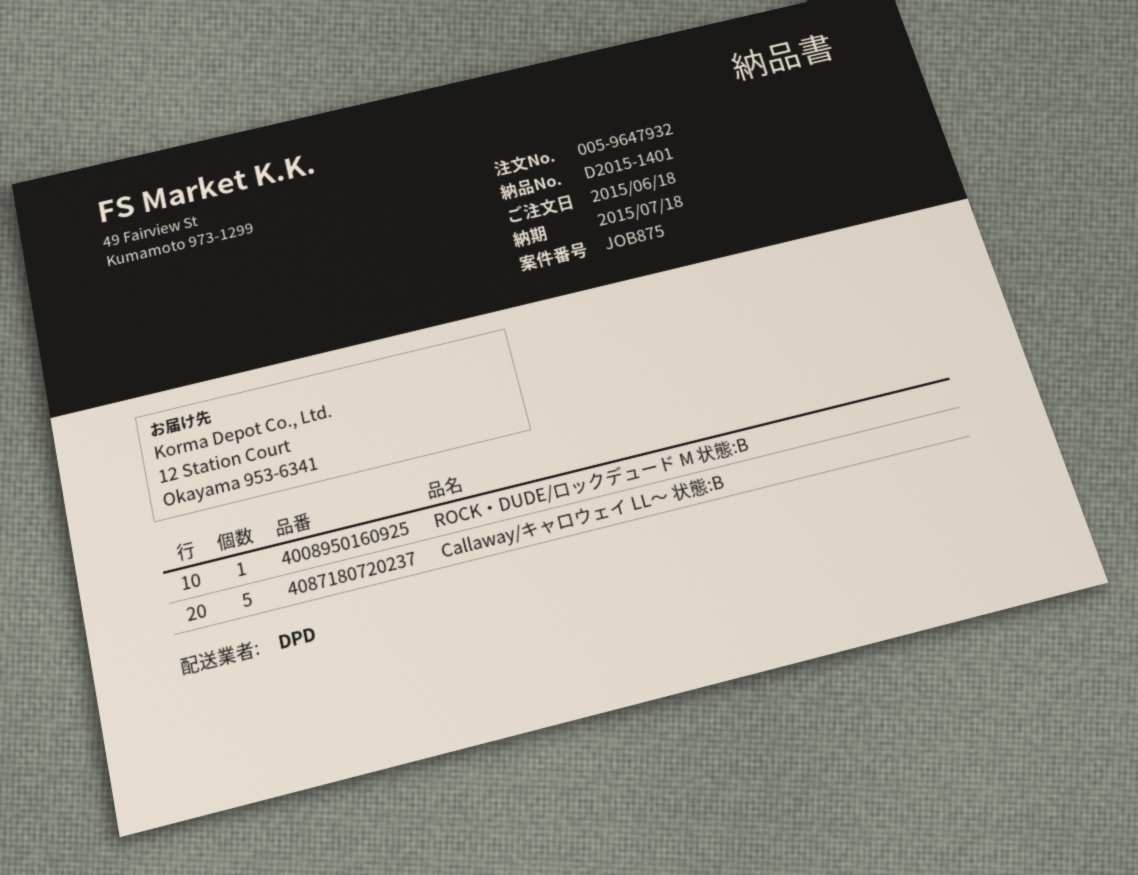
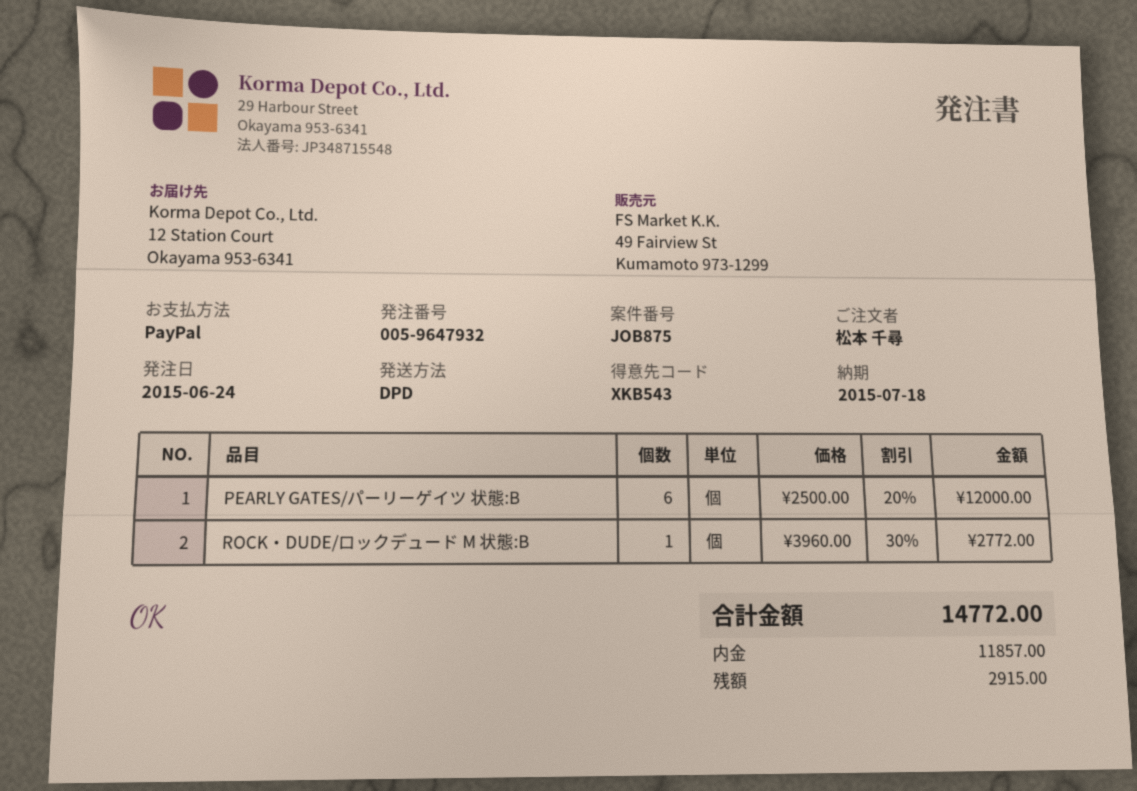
order date: 2015-06-18 -> 2015-06-24
Callaway/キャロウェイ LL〜 状態:B: 5 -> none
PEARLY GATES/パーリーゲイツ 状態:B: none -> 6

